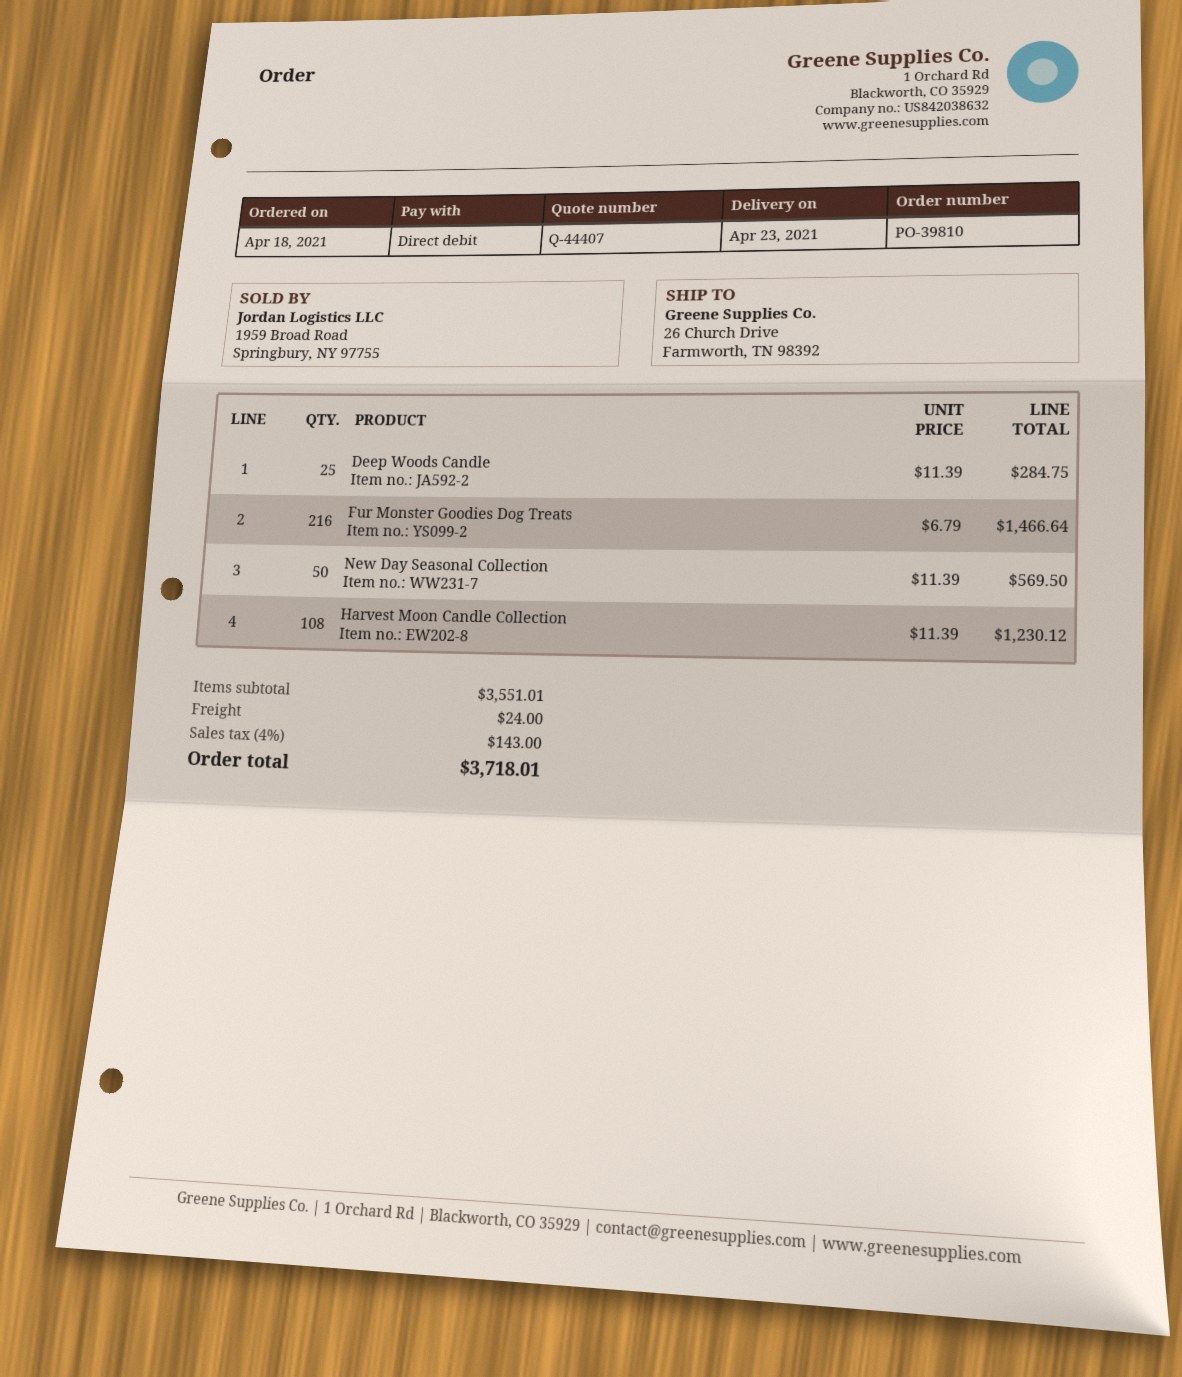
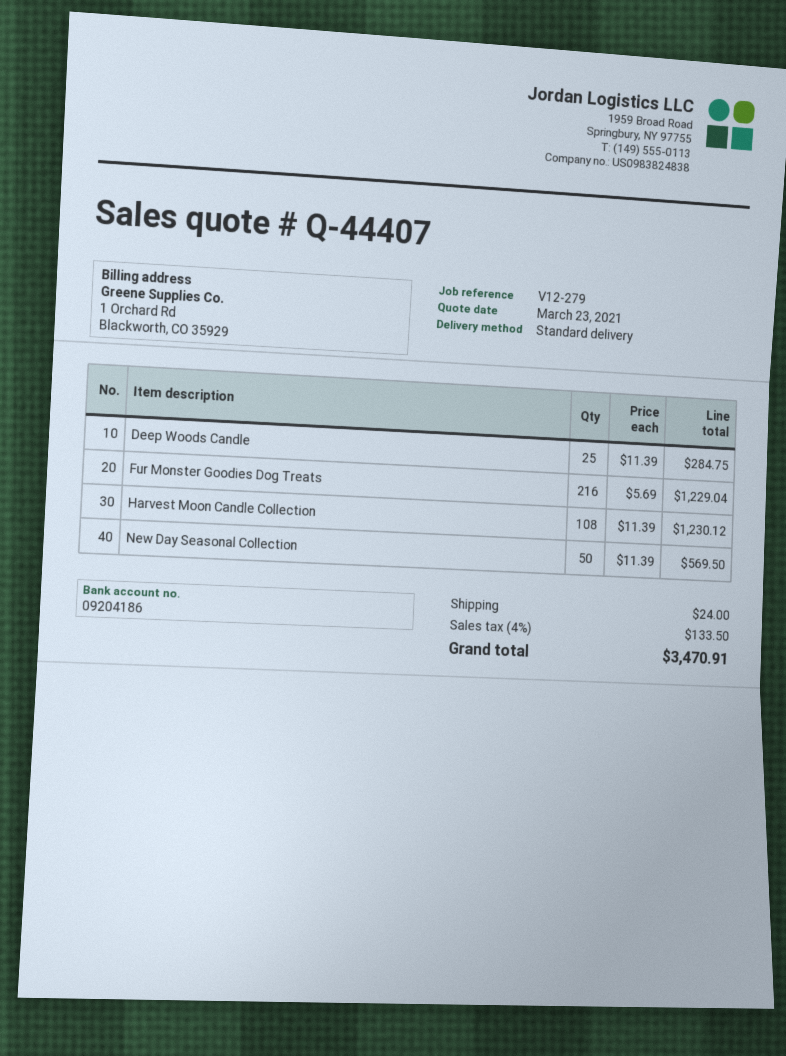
Fur Monster Goodies Dog Treats: 216 x 6.79 = 1466.64 -> 216 x 5.69 = 1229.04
tax: 4% = 143.00 -> 4% = 133.50
total: 3718.01 -> 3470.91

